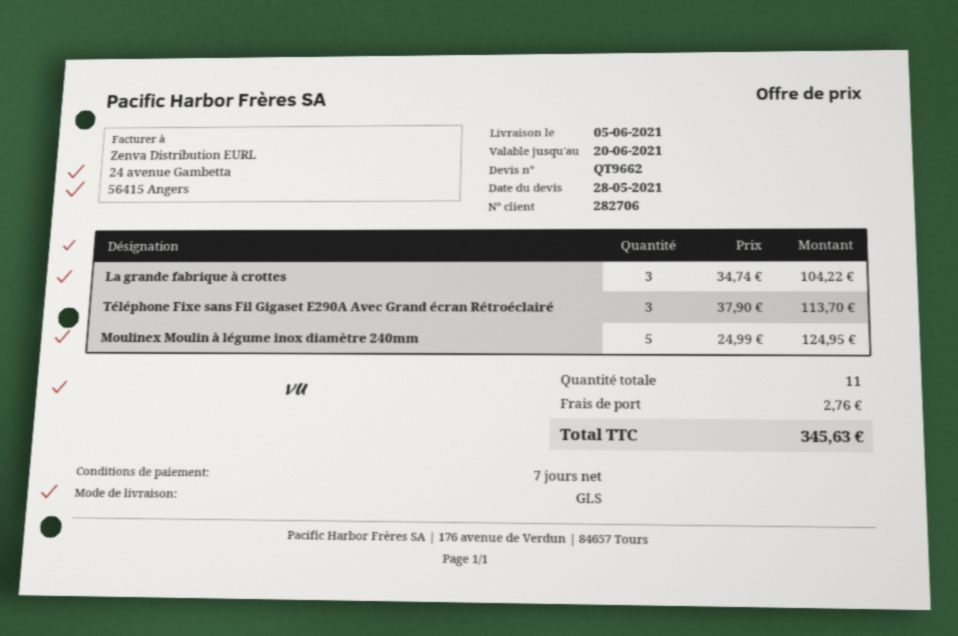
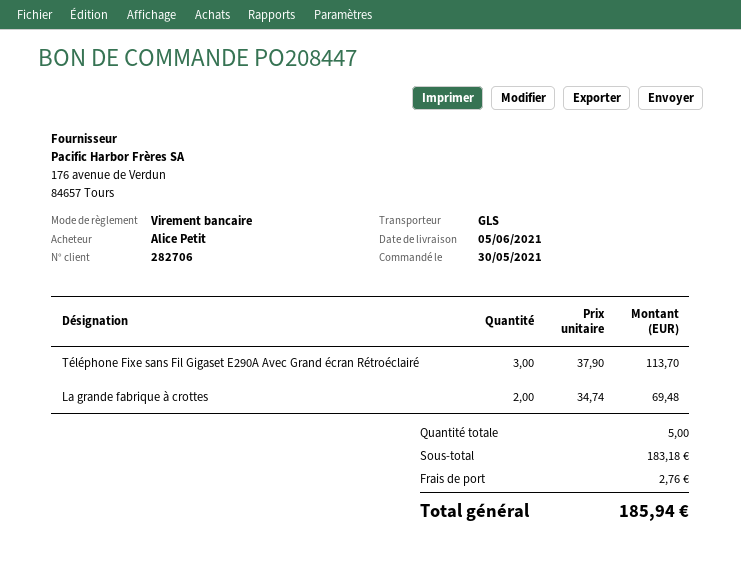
La grande fabrique à crottes: 3 x 34.74 = 104.22 -> 2 x 34.74 = 69.48
Moulinex Moulin à légume inox diamètre 240mm: 5 x 24.99 = 124.95 -> none
total quantity: 11 -> 5
total: 345.63 -> 185.94

